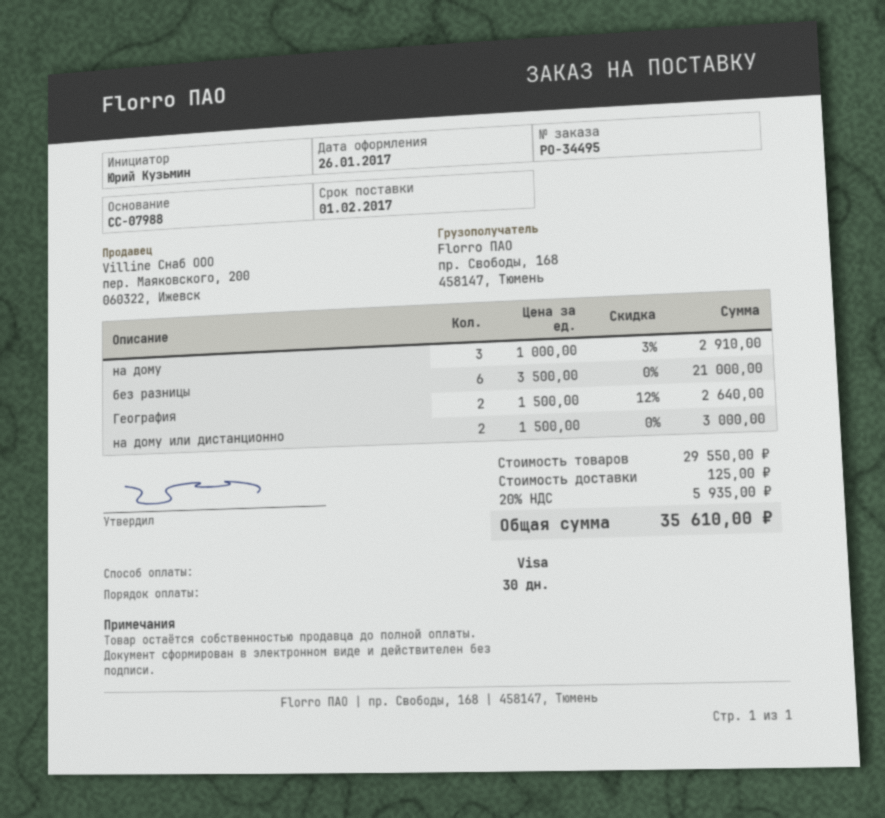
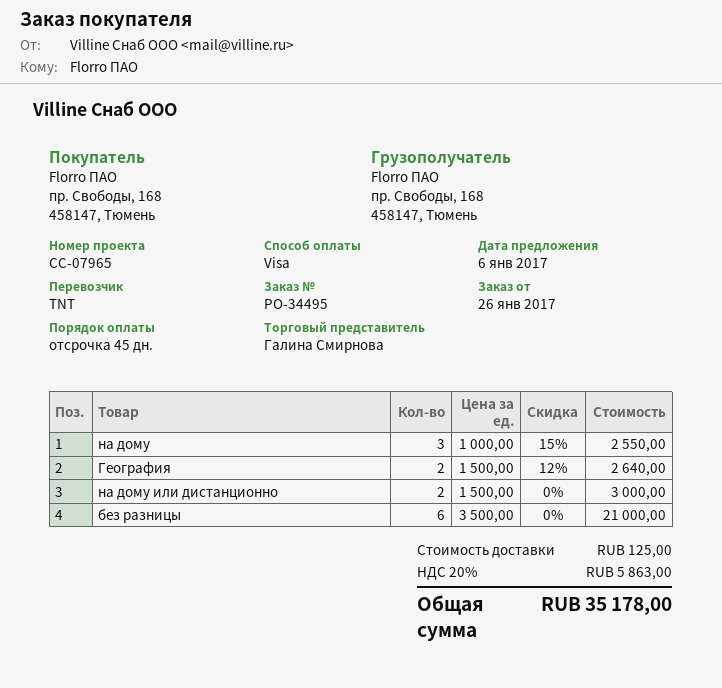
payment terms: 30 days -> 45 days
reference: CC-07988 -> CC-07965
на дому: 3 x 1000.00 - 3% = 2910.00 -> 3 x 1000.00 - 15% = 2550.00
tax: 20% = 5935.00 -> 20% = 5863.00
total: 35610.00 -> 35178.00

